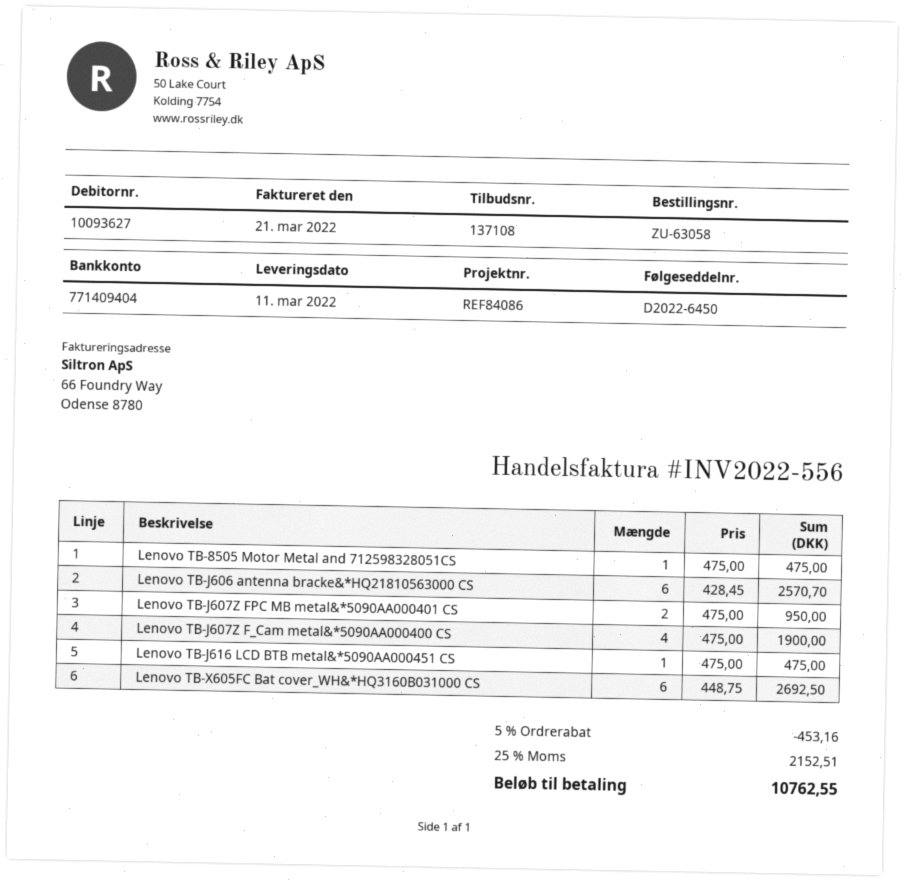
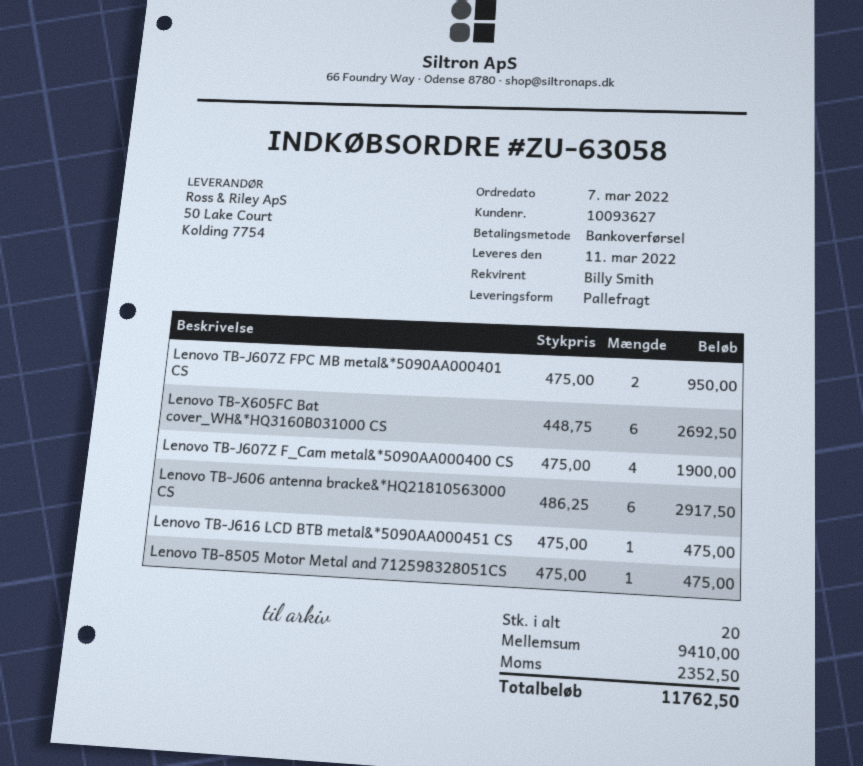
Lenovo TB-J606 antenna bracke&*HQ21810563000 CS: 6 x 428.45 = 2570.70 -> 6 x 486.25 = 2917.50
discount: 5% = 453.16 -> none
tax: 2152.51 -> 2352.50
total: 10762.55 -> 11762.50

